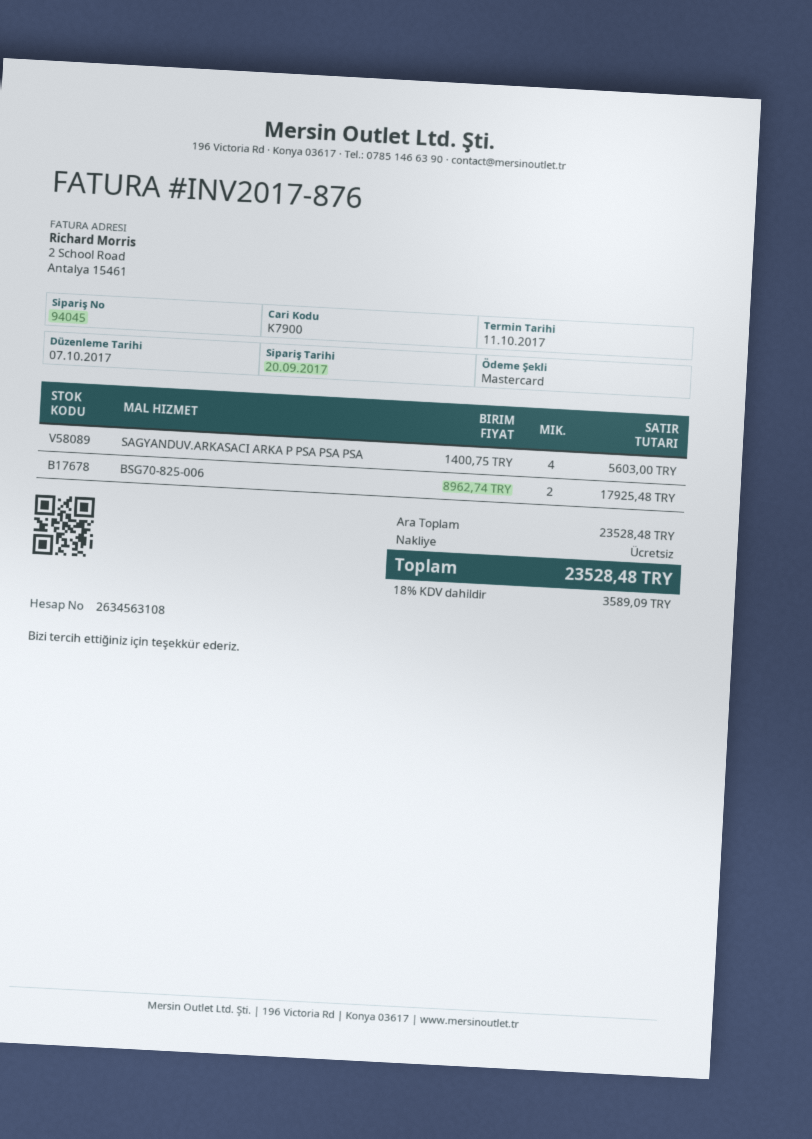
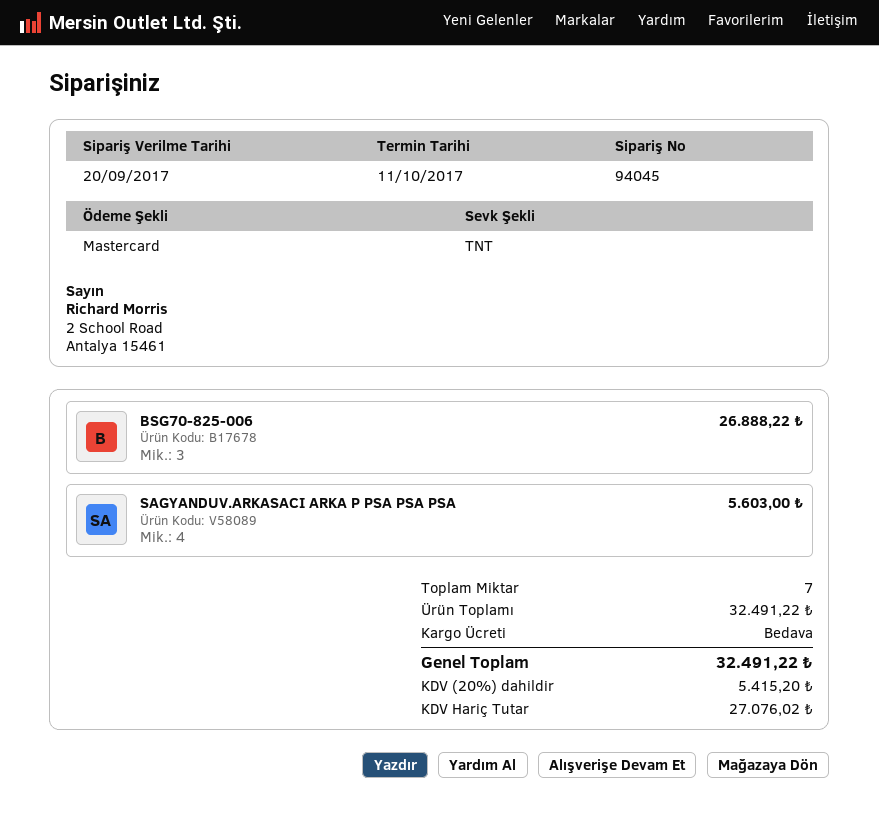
BSG70-825-006: 2 for 17925.48 -> 3 for 26888.22
subtotal: 23528.48 -> 32491.22
tax: 18% = 3589.09 -> 20% = 5415.20
total: 23528.48 -> 32491.22

